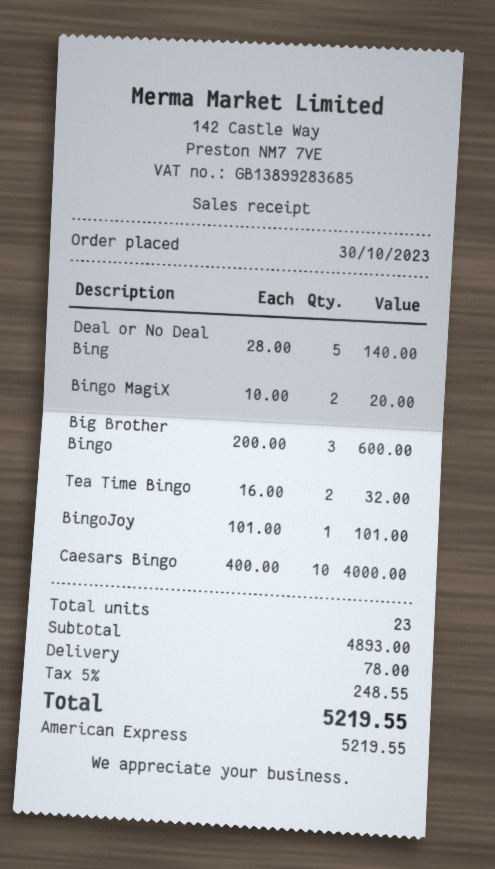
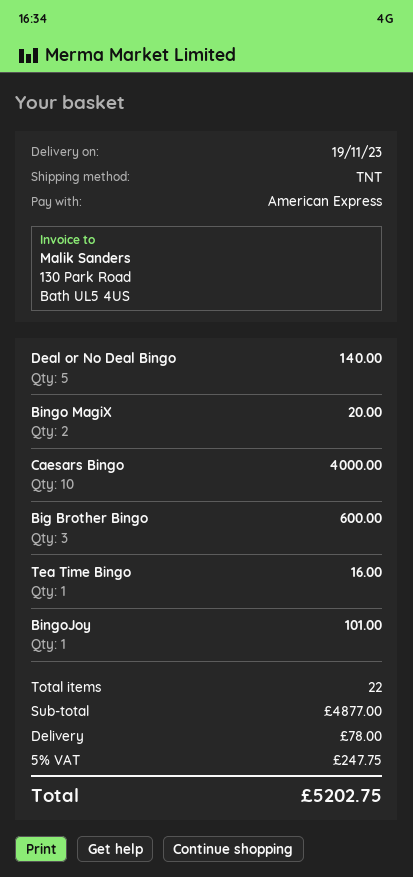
Tea Time Bingo: 2 for 32.00 -> 1 for 16.00
total quantity: 23 -> 22
subtotal: 4893.00 -> 4877.00
tax: 5% = 248.55 -> 5% = 247.75
total: 5219.55 -> 5202.75

